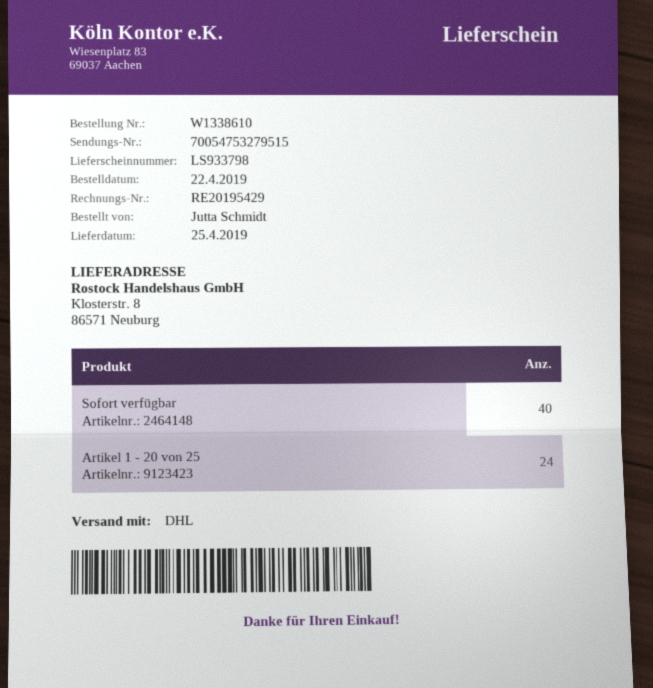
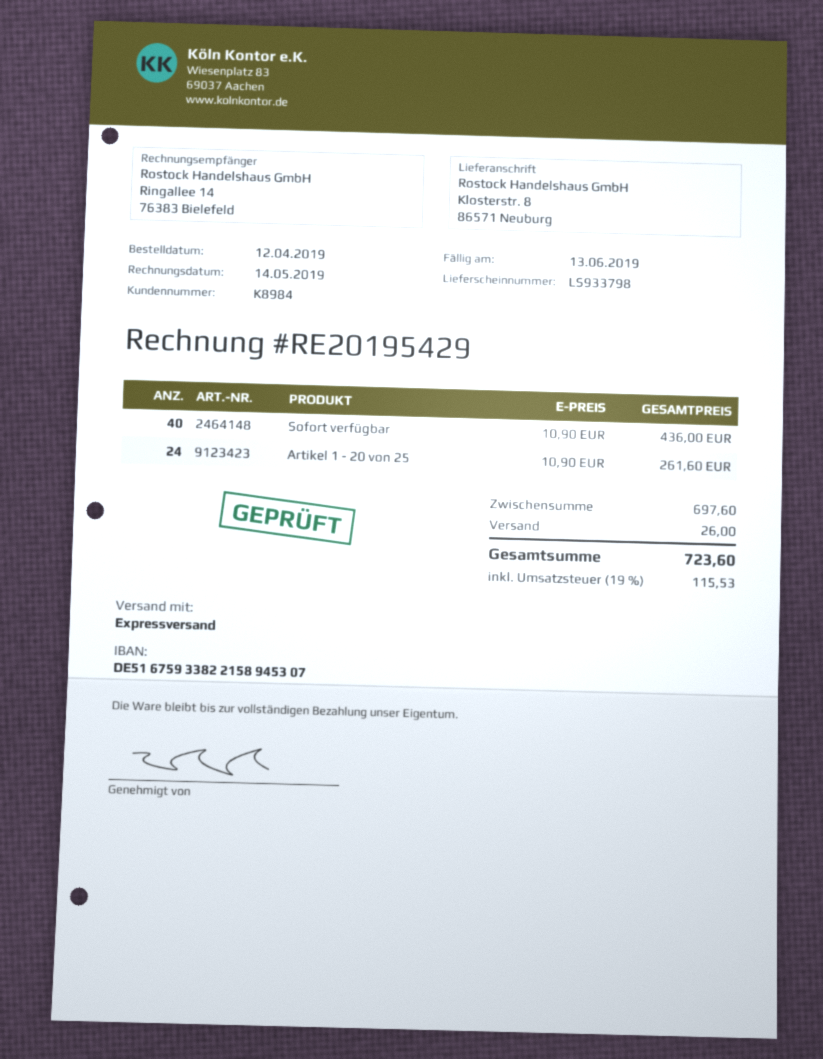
order date: 2019-04-22 -> 2019-04-12
shipping method: DHL -> express

